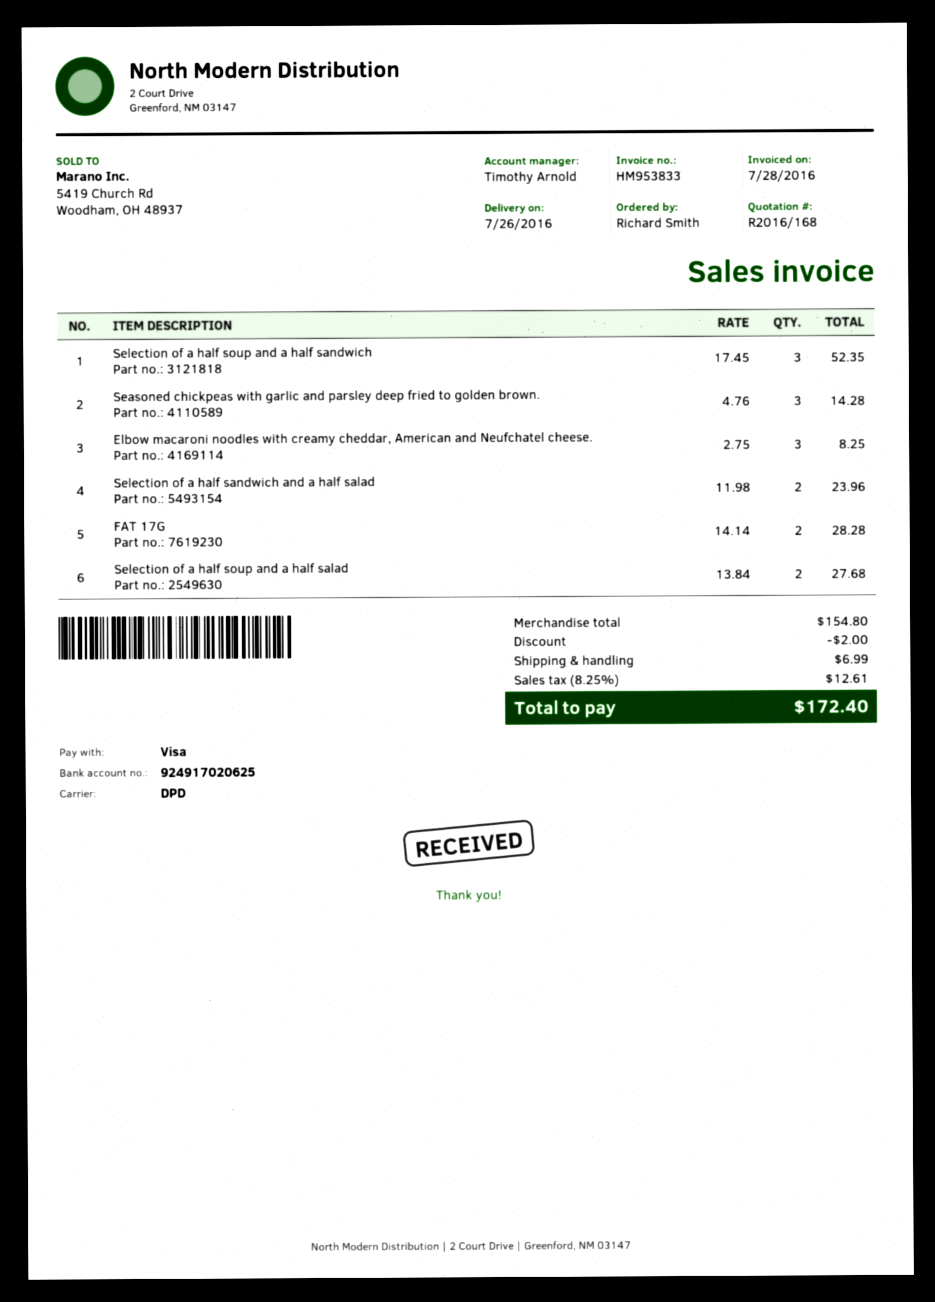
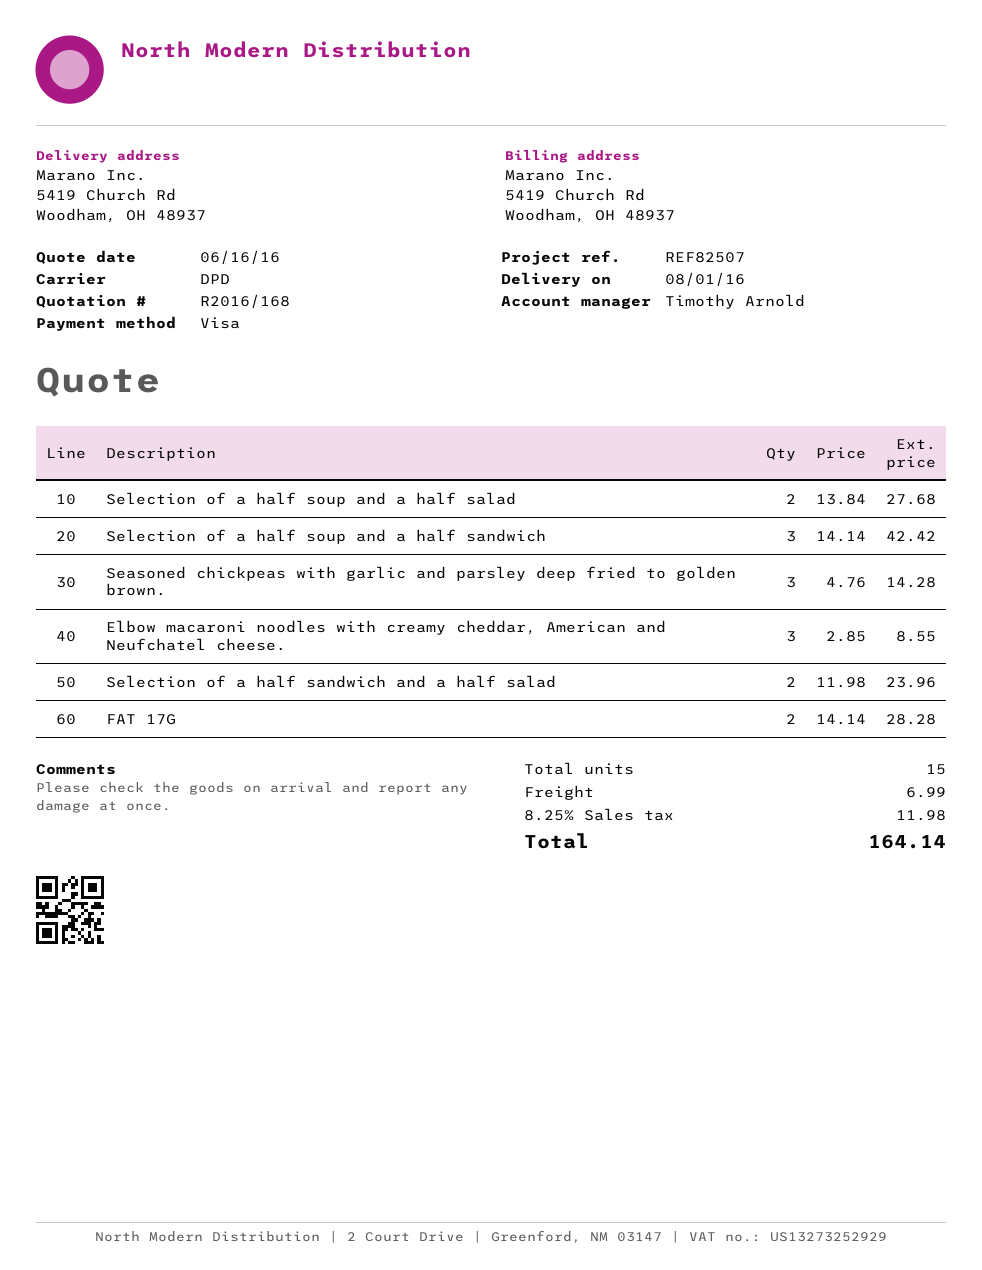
delivery date: 2016-07-26 -> 2016-08-01
Selection of a half soup and a half sandwich: 3 x 17.45 = 52.35 -> 3 x 14.14 = 42.42
Elbow macaroni noodles with creamy cheddar, American and Neufchatel cheese.: 3 x 2.75 = 8.25 -> 3 x 2.85 = 8.55
discount: 2.00 -> none
tax: 8.25% = 12.61 -> 8.25% = 11.98
total: 172.40 -> 164.14

